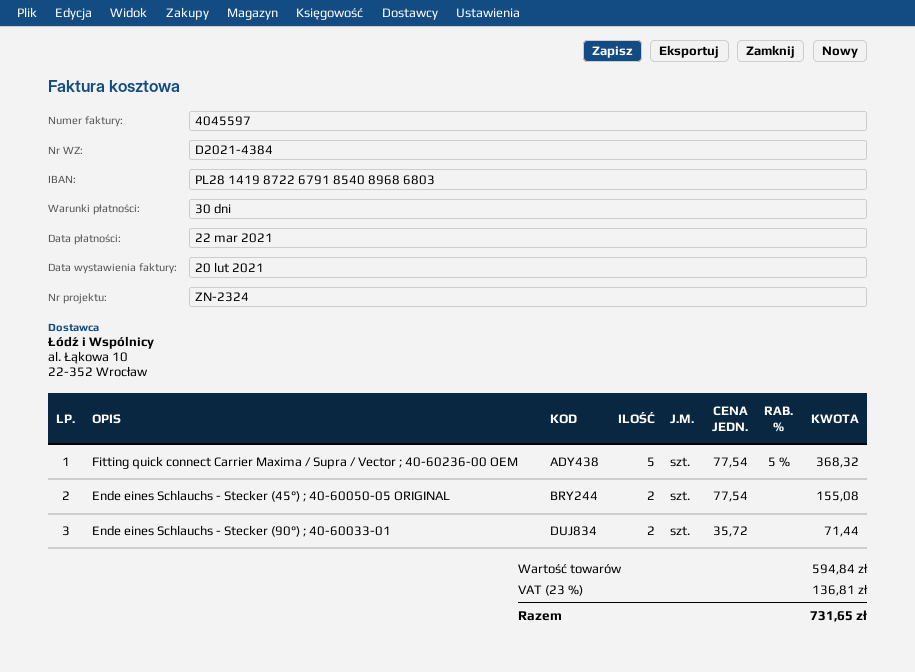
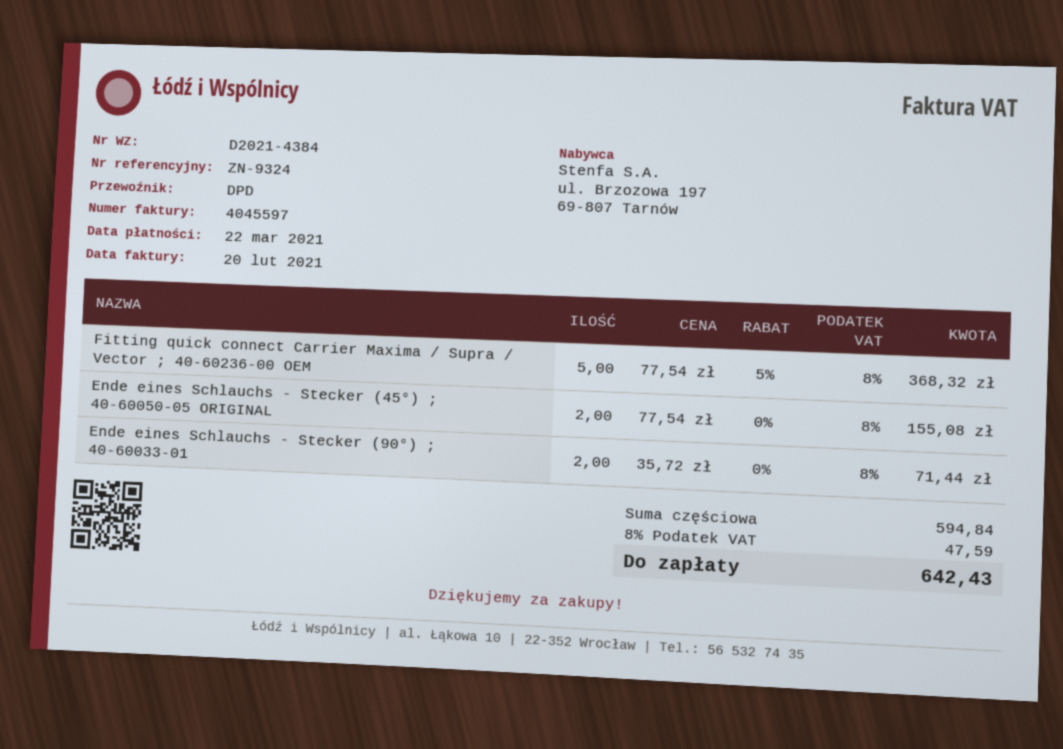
reference: ZN-2324 -> ZN-9324
tax: 23% = 136.81 -> 8% = 47.59
total: 731.65 -> 642.43

